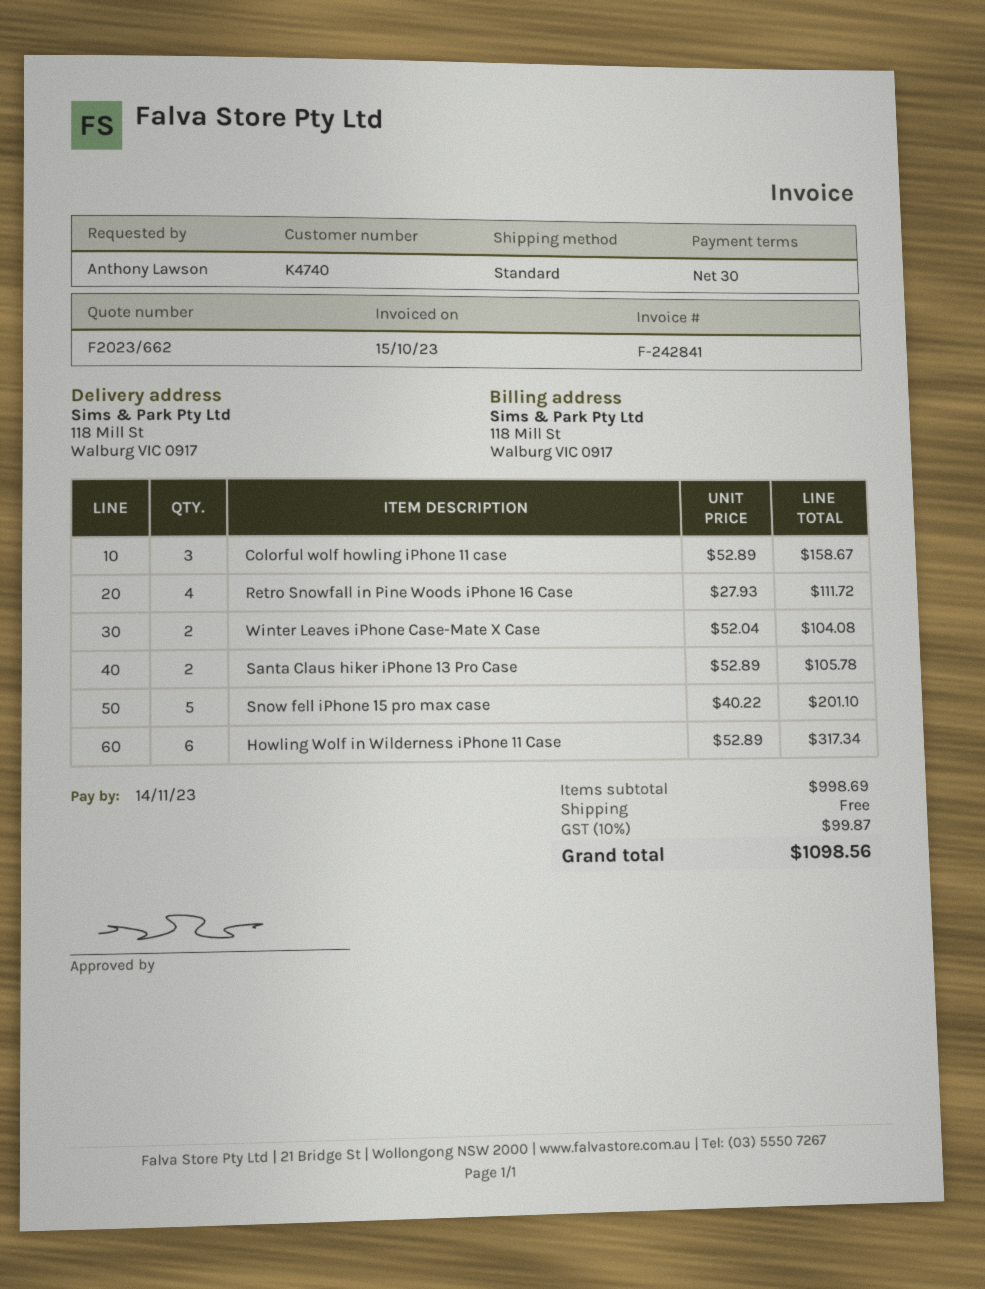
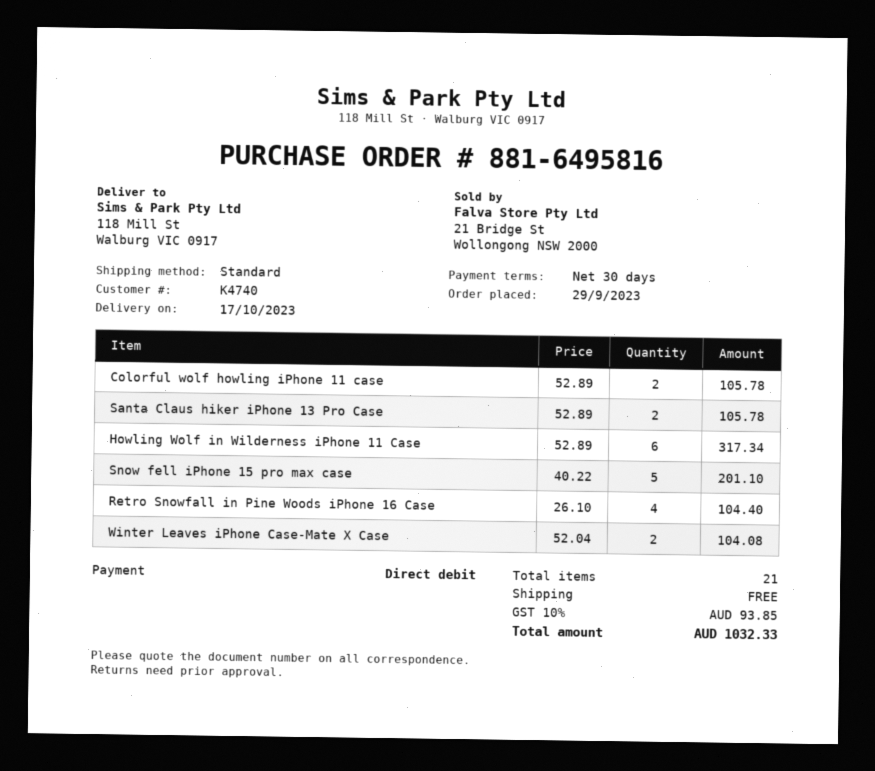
Colorful wolf howling iPhone 11 case: 3 x 52.89 = 158.67 -> 2 x 52.89 = 105.78
Retro Snowfall in Pine Woods iPhone 16 Case: 4 x 27.93 = 111.72 -> 4 x 26.10 = 104.40
tax: 10% = 99.87 -> 10% = 93.85
total: 1098.56 -> 1032.33

